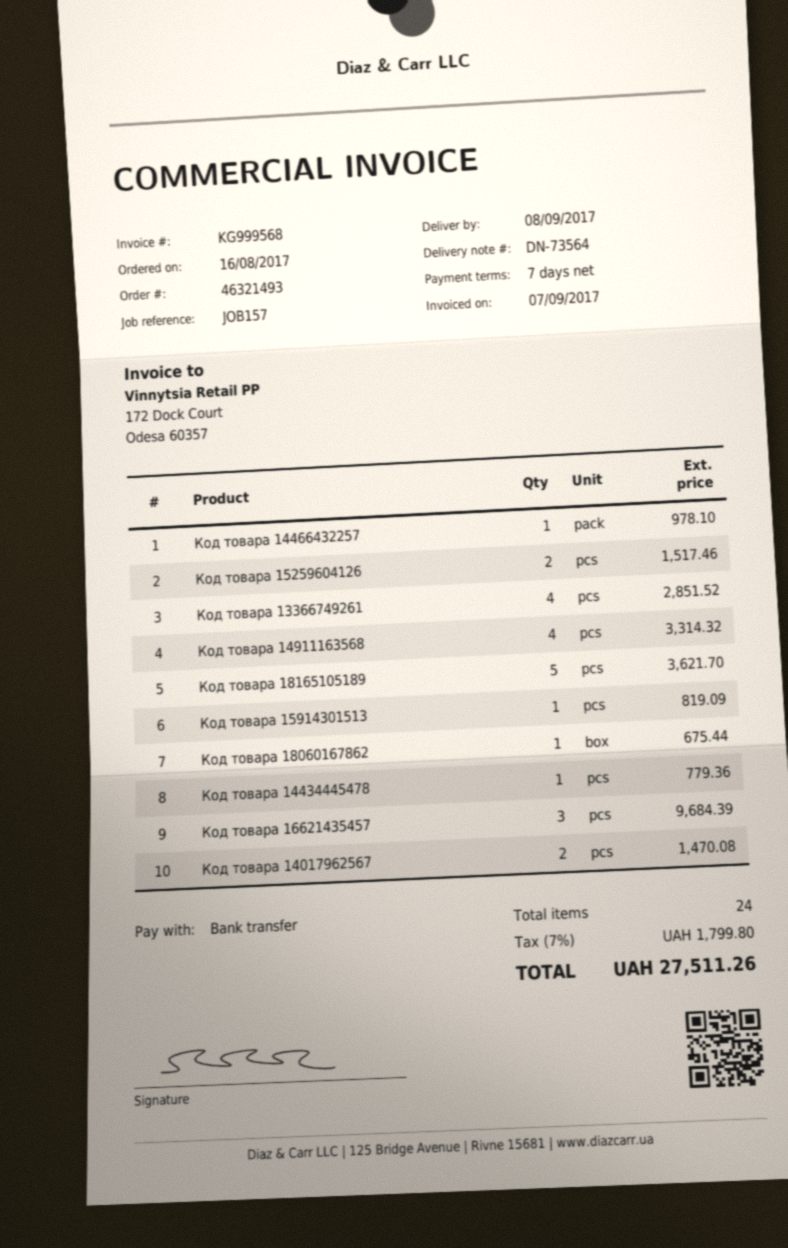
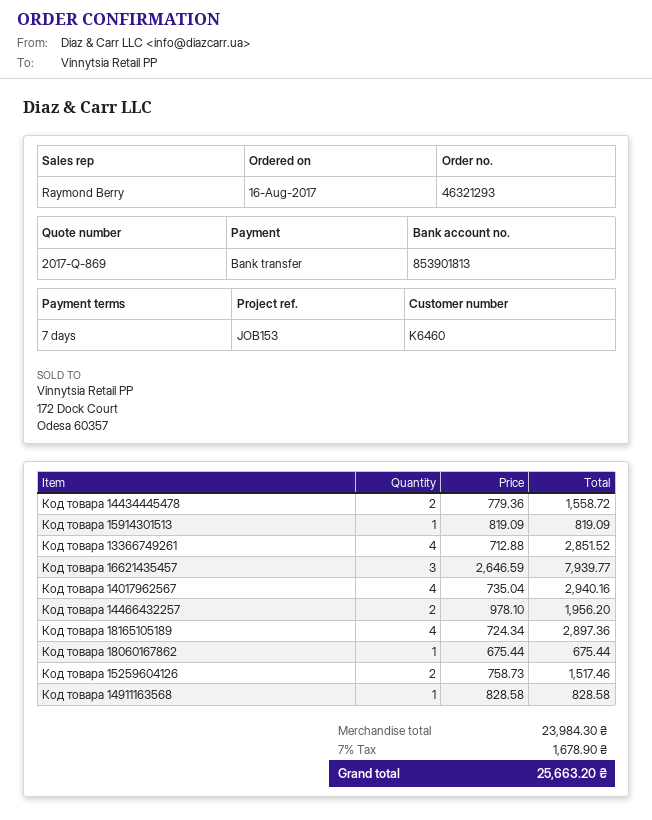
order number: 46321493 -> 46321293
reference: JOB157 -> JOB153
Код товара 14466432257: 1 for 978.10 -> 2 for 1956.20
Код товара 14911163568: 4 for 3314.32 -> 1 for 828.58
Код товара 18165105189: 5 for 3621.70 -> 4 for 2897.36
Код товара 14434445478: 1 for 779.36 -> 2 for 1558.72
Код товара 16621435457: 3 for 9684.39 -> 3 for 7939.77
Код товара 14017962567: 2 for 1470.08 -> 4 for 2940.16
tax: 7% = 1799.80 -> 7% = 1678.90
total: 27511.26 -> 25663.20

